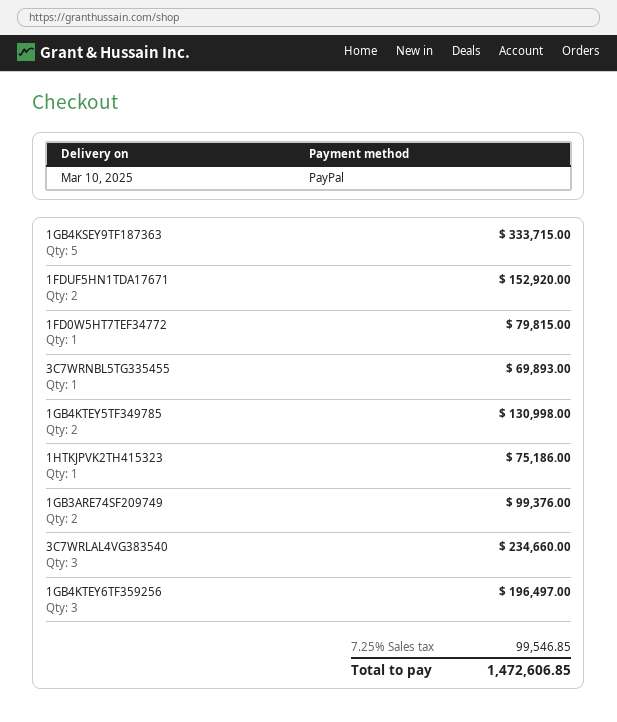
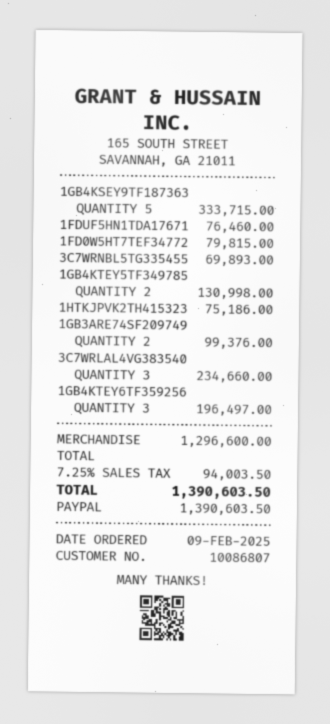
1FDUF5HN1TDA17671: 2 for 152920.00 -> 1 for 76460.00
tax: 7.25% = 99546.85 -> 7.25% = 94003.50
total: 1472606.85 -> 1390603.50

